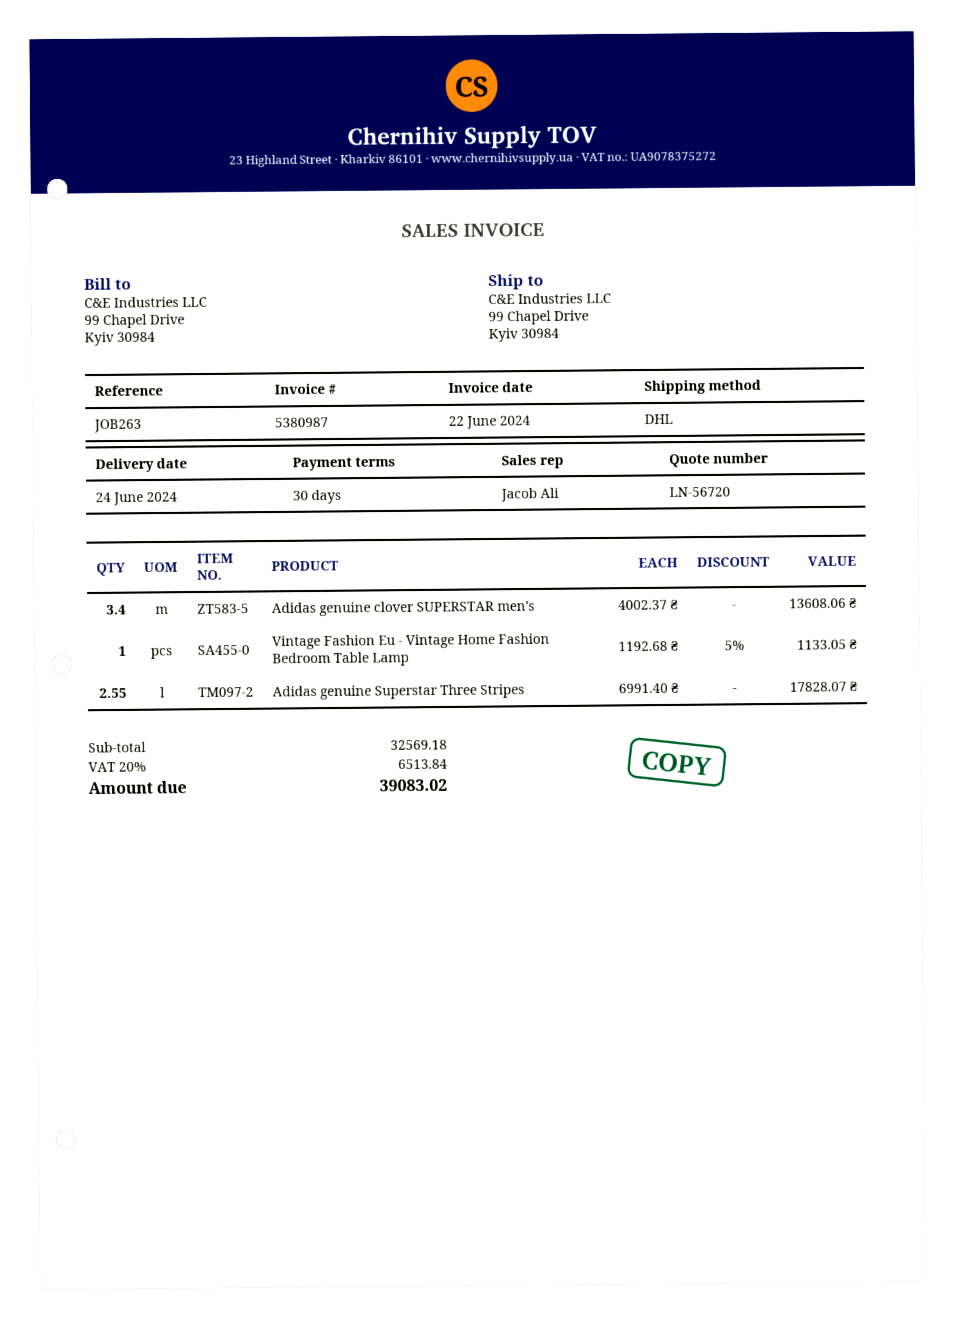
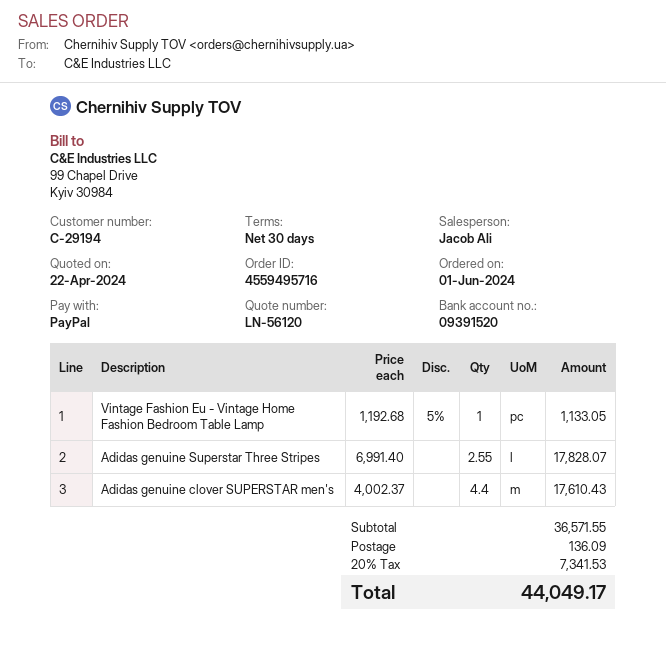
quote number: LN-56720 -> LN-56120
Adidas genuine clover SUPERSTAR men's: 3.4 x 4002.37 = 13608.06 -> 4.4 x 4002.37 = 17610.43
subtotal: 32569.18 -> 36571.55
shipping: none -> 136.09
tax: 20% = 6513.84 -> 20% = 7341.53
total: 39083.02 -> 44049.17

